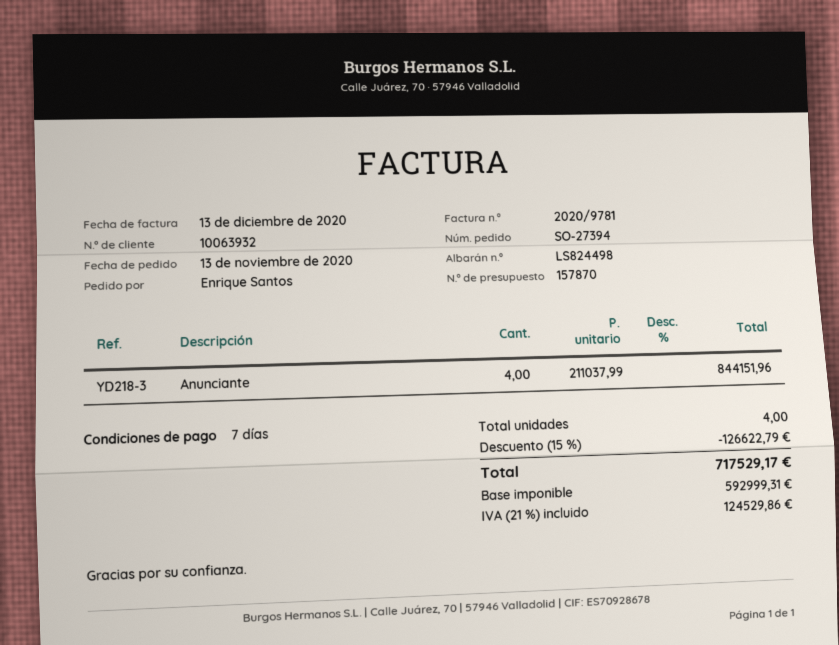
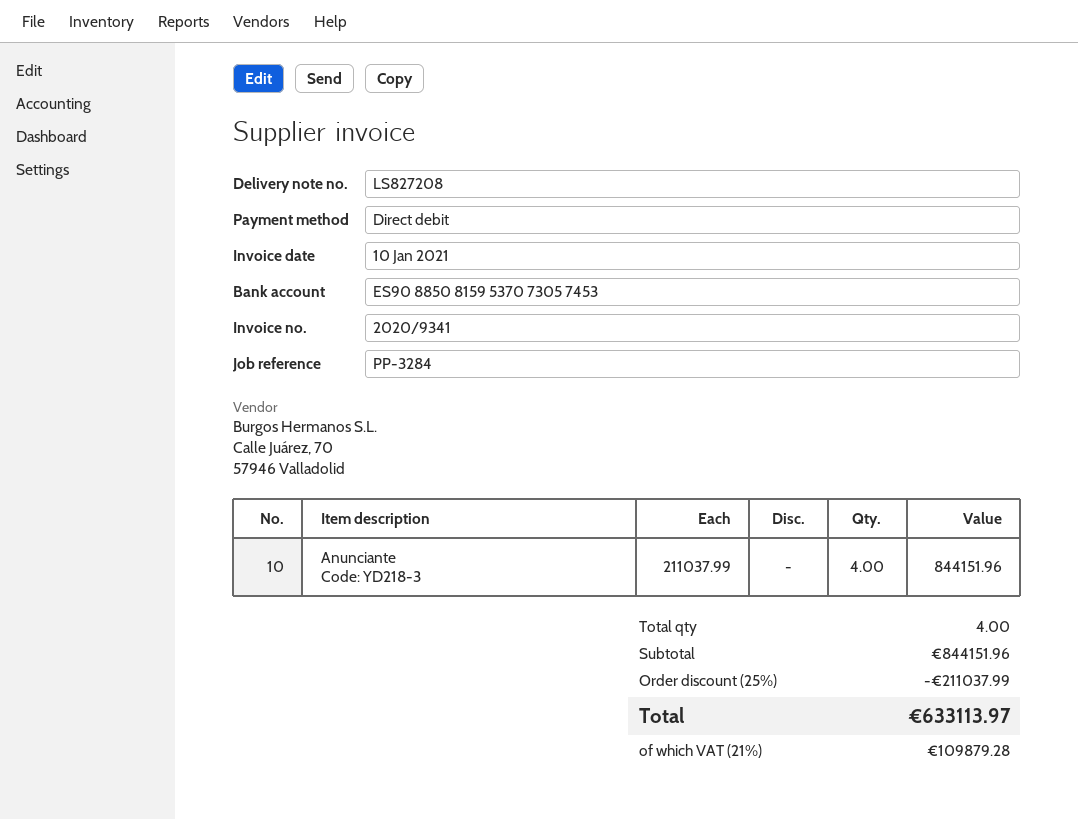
delivery note number: LS824498 -> LS827208
invoice number: 2020/9781 -> 2020/9341
invoice date: 2020-12-13 -> 2021-01-10
discount: 15% = 126622.79 -> 25% = 211037.99
tax: 21% = 124529.86 -> 21% = 109879.28
total: 717529.17 -> 633113.97

